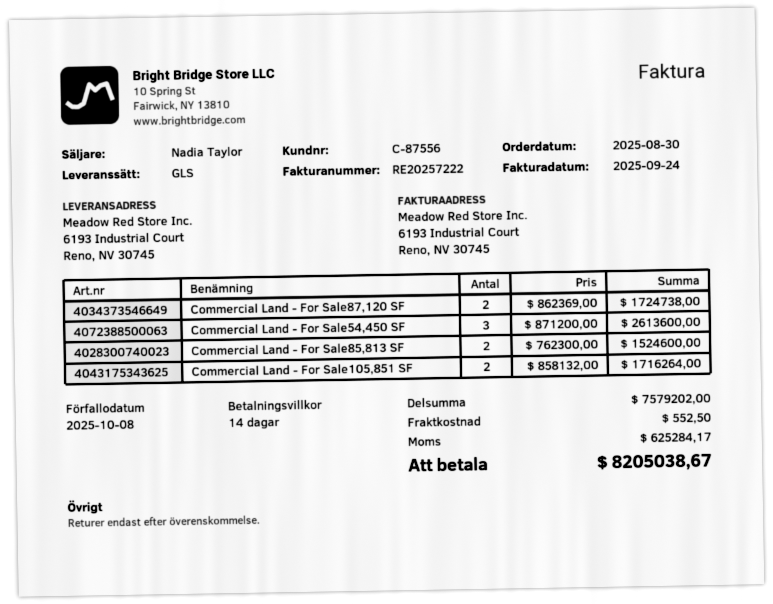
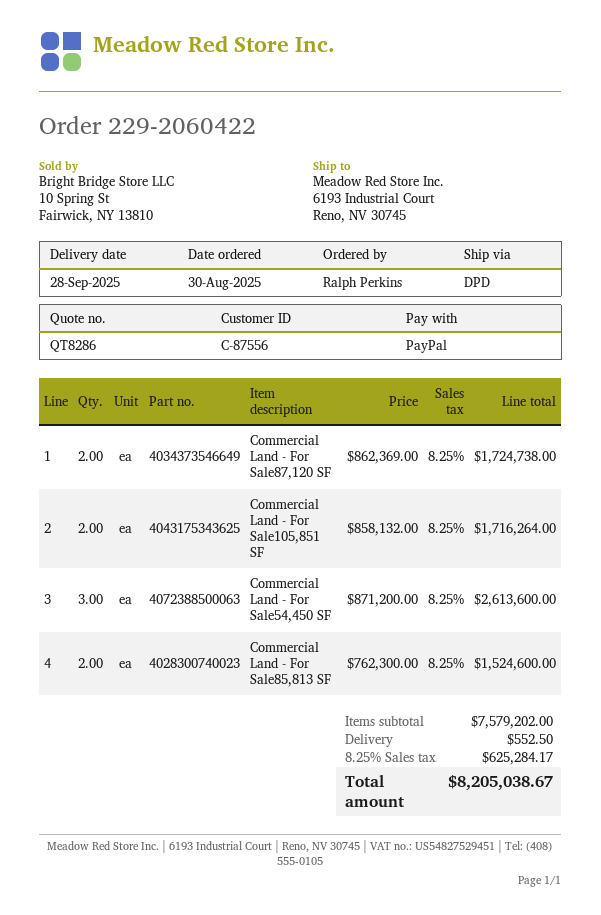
shipping method: GLS -> DPD

